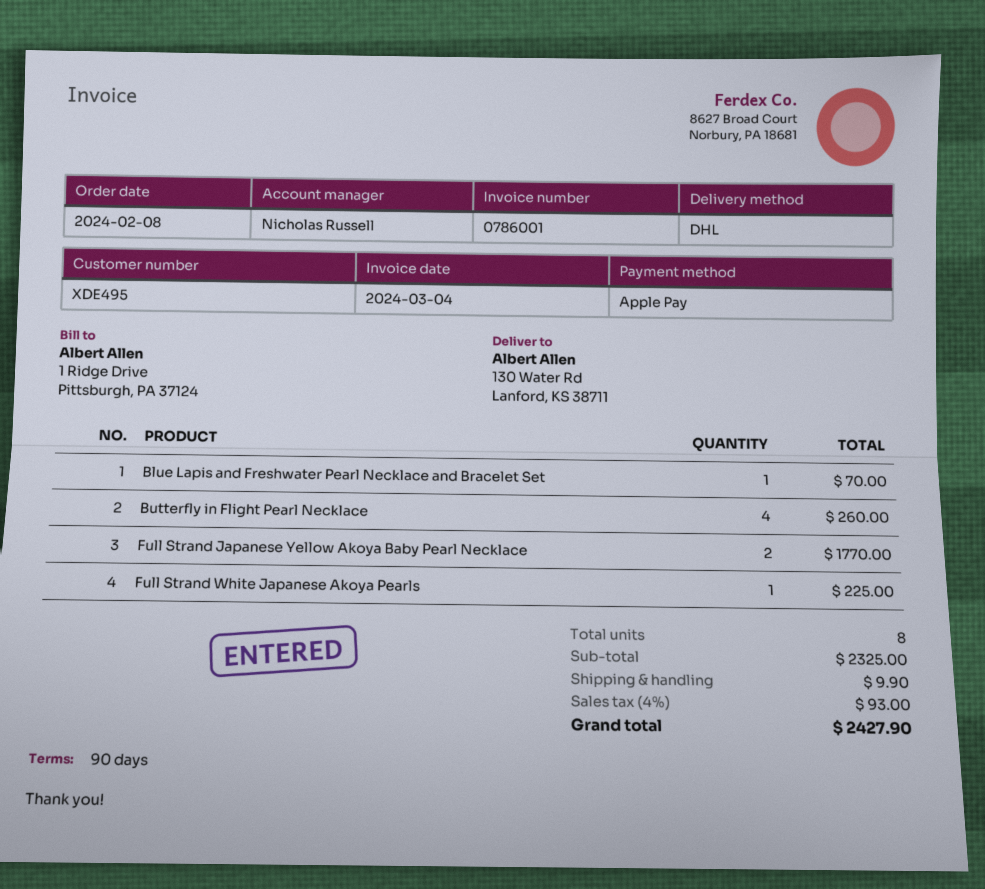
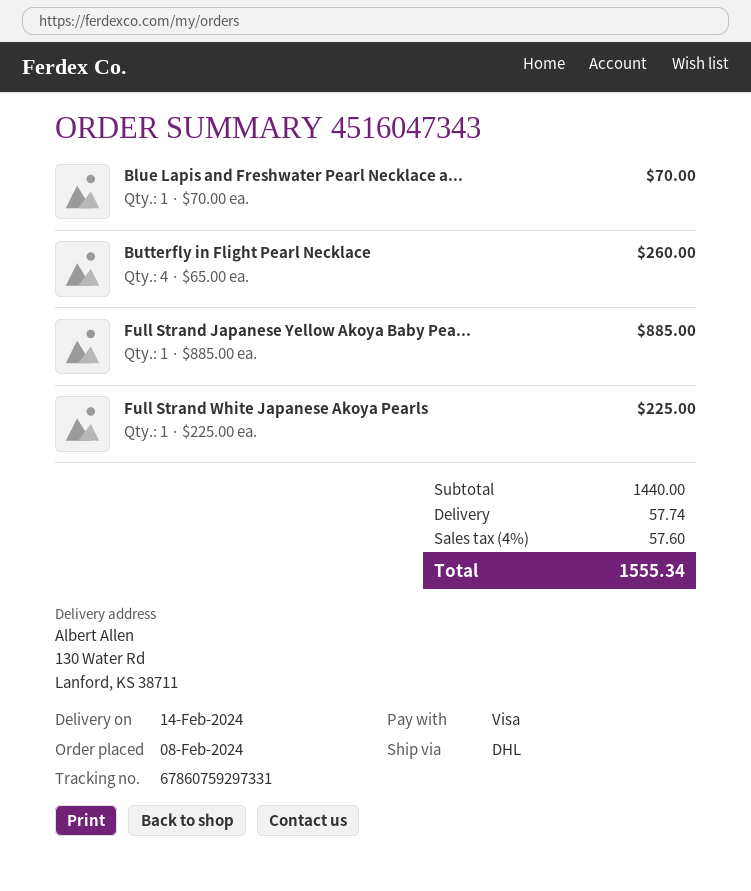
payment method: Apple Pay -> Visa
Full Strand Japanese Yellow Akoya Baby Pearl Necklace: 2 for 1770.00 -> 1 for 885.00
subtotal: 2325.00 -> 1440.00
shipping: 9.90 -> 57.74
tax: 4% = 93.00 -> 4% = 57.60
total: 2427.90 -> 1555.34

